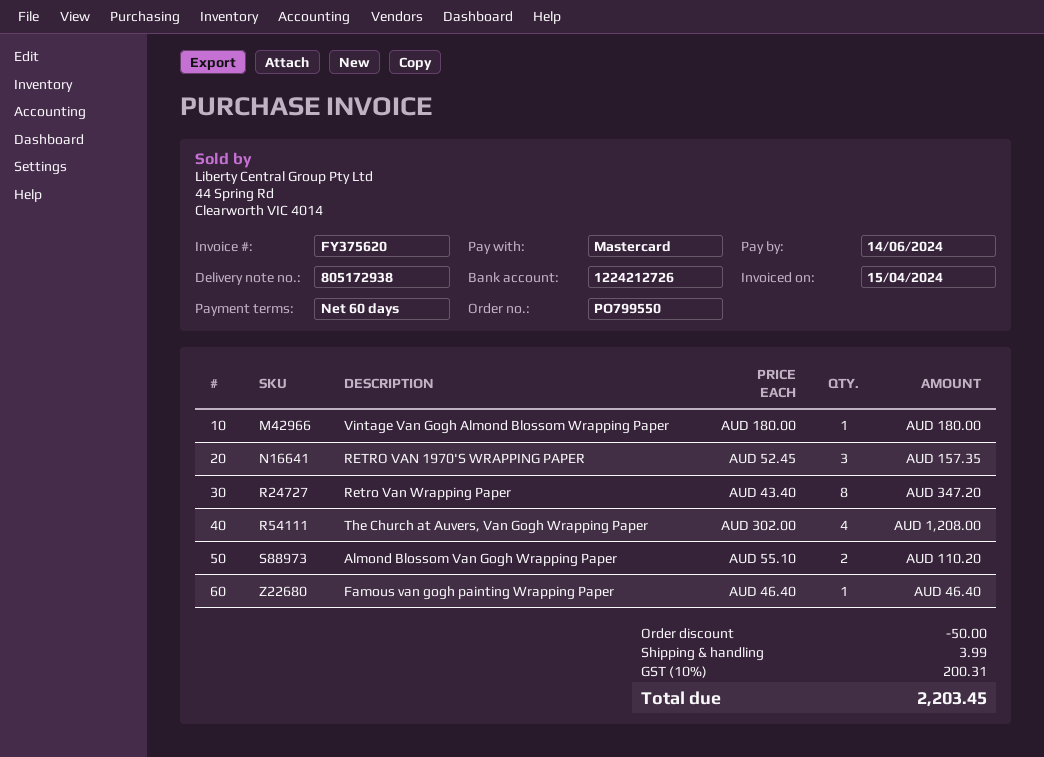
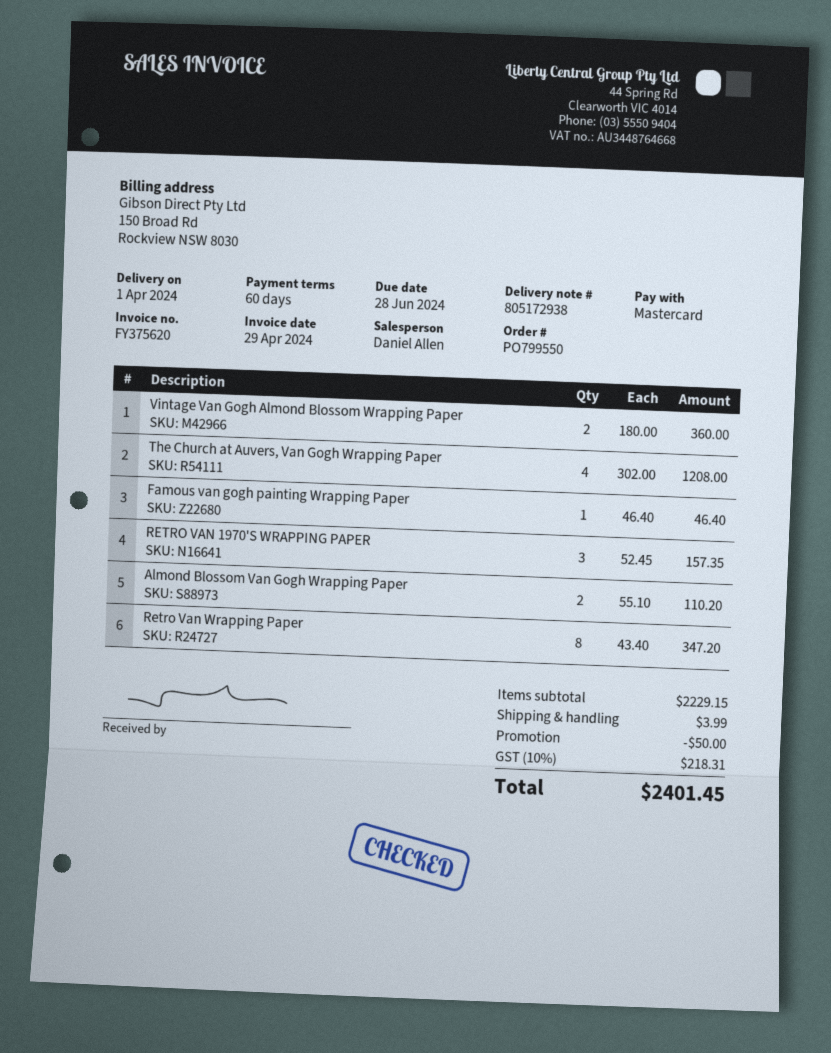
invoice date: 2024-04-15 -> 2024-04-29
due date: 2024-06-14 -> 2024-06-28
Vintage Van Gogh Almond Blossom Wrapping Paper: 1 x 180.00 = 180.00 -> 2 x 180.00 = 360.00
tax: 10% = 200.31 -> 10% = 218.31
total: 2203.45 -> 2401.45

